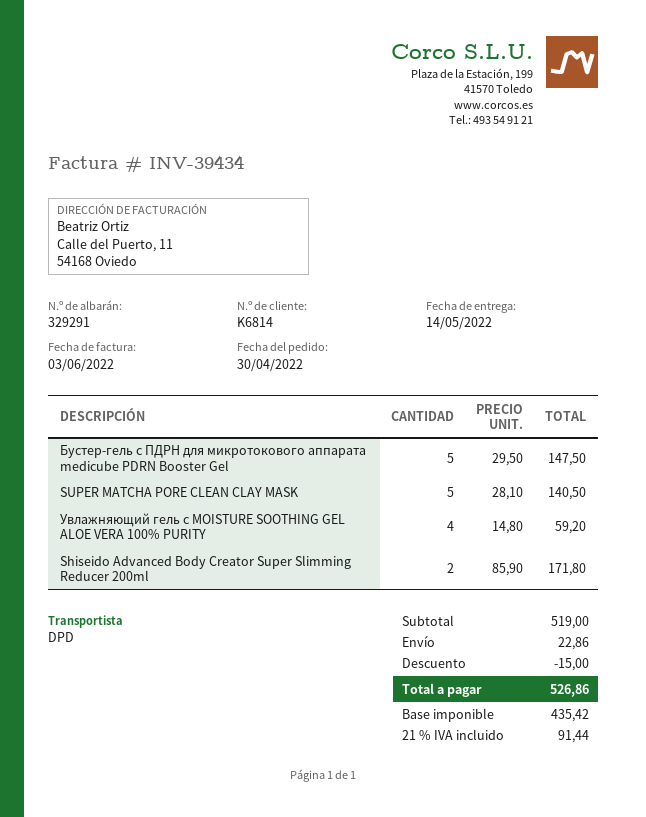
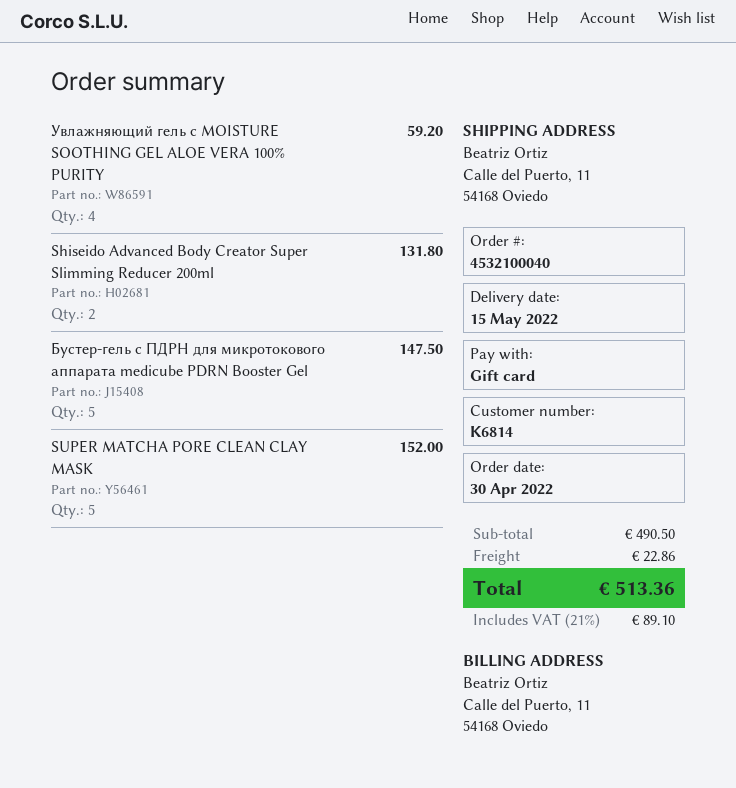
delivery date: 2022-05-14 -> 2022-05-15
SUPER MATCHA PORE CLEAN CLAY MASK: 5 for 140.50 -> 5 for 152.00
Shiseido Advanced Body Creator Super Slimming Reducer 200ml: 2 for 171.80 -> 2 for 131.80
subtotal: 519.00 -> 490.50
discount: 15.00 -> none
tax: 21% = 91.44 -> 21% = 89.10
total: 526.86 -> 513.36

